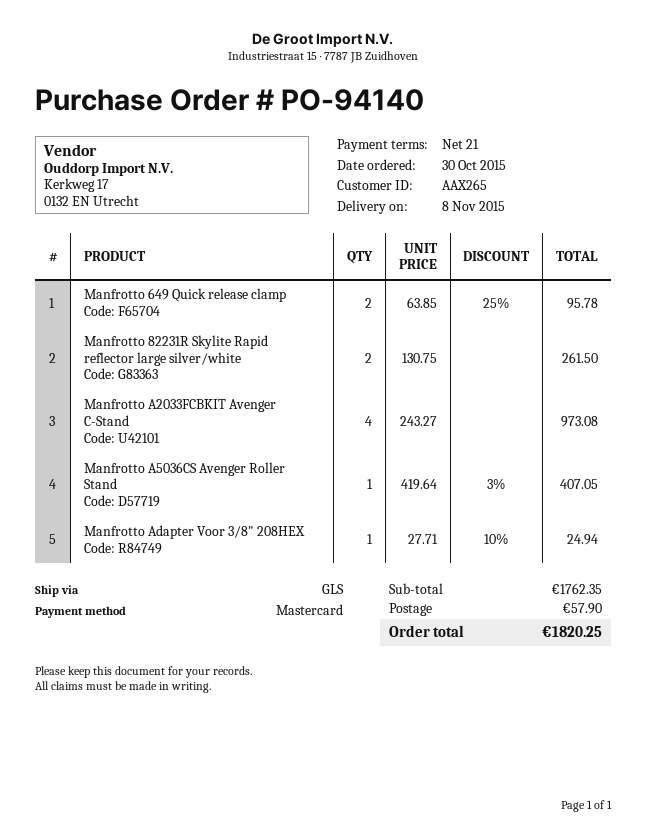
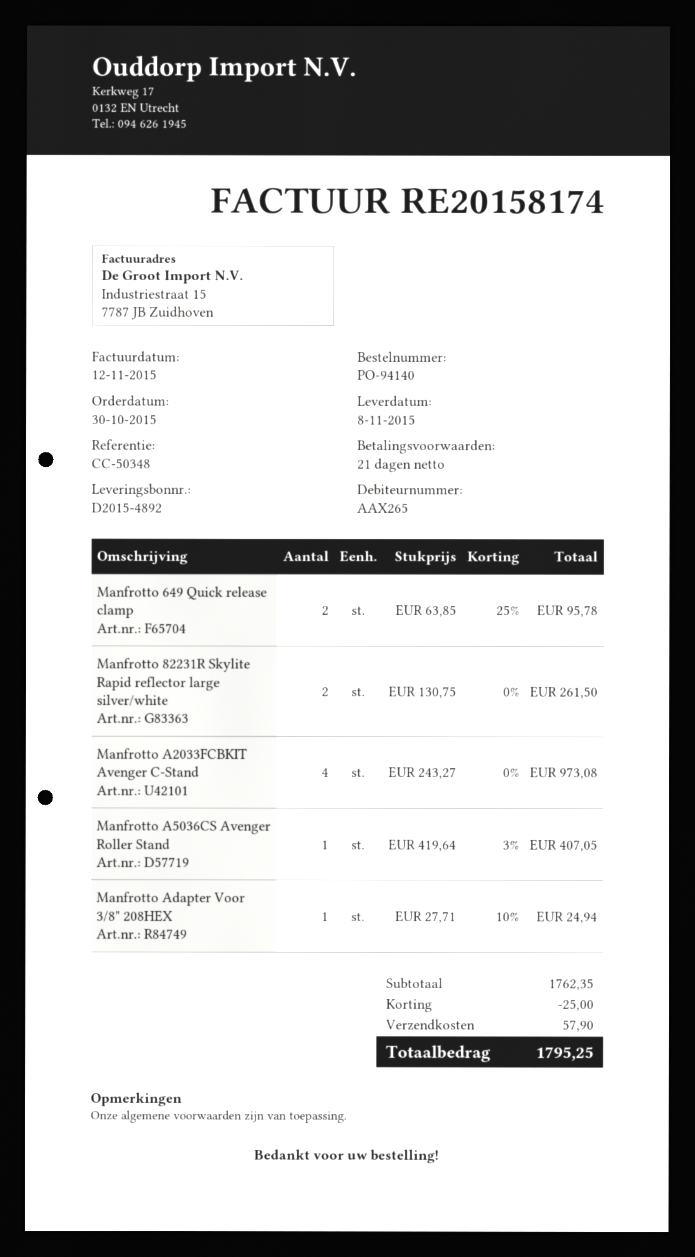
discount: none -> 25.00
total: 1820.25 -> 1795.25

